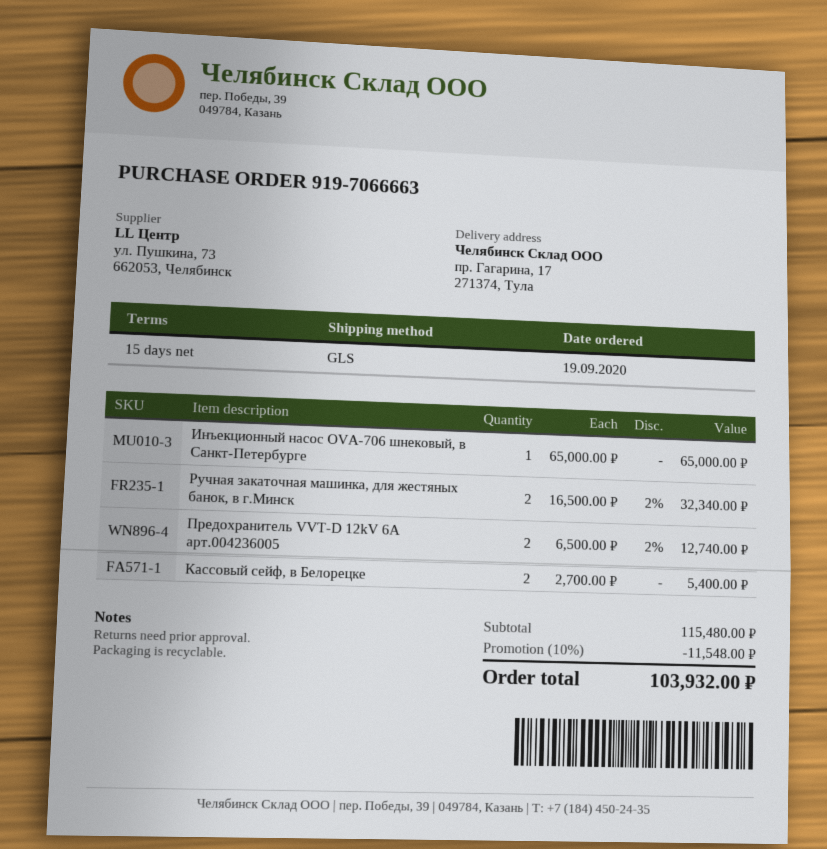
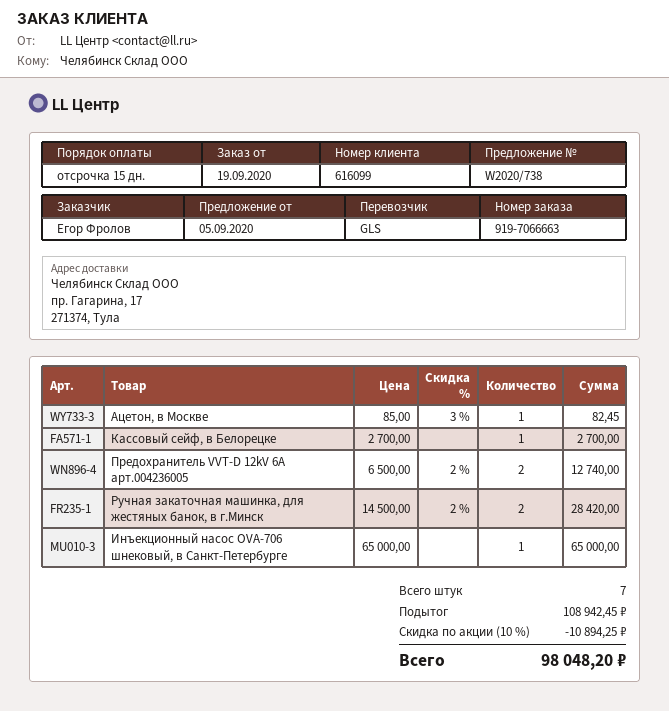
Ручная закаточная машинка, для жестяных банок, в г.Минск: 2 x 16500.00 - 2% = 32340.00 -> 2 x 14500.00 - 2% = 28420.00
Кассовый сейф, в Белорецке: 2 x 2700.00 = 5400.00 -> 1 x 2700.00 = 2700.00
Ацетон, в Москве: none -> 1 x 85.00 - 3% = 82.45
subtotal: 115480.00 -> 108942.45
discount: 10% = 11548.00 -> 10% = 10894.25
total: 103932.00 -> 98048.20

